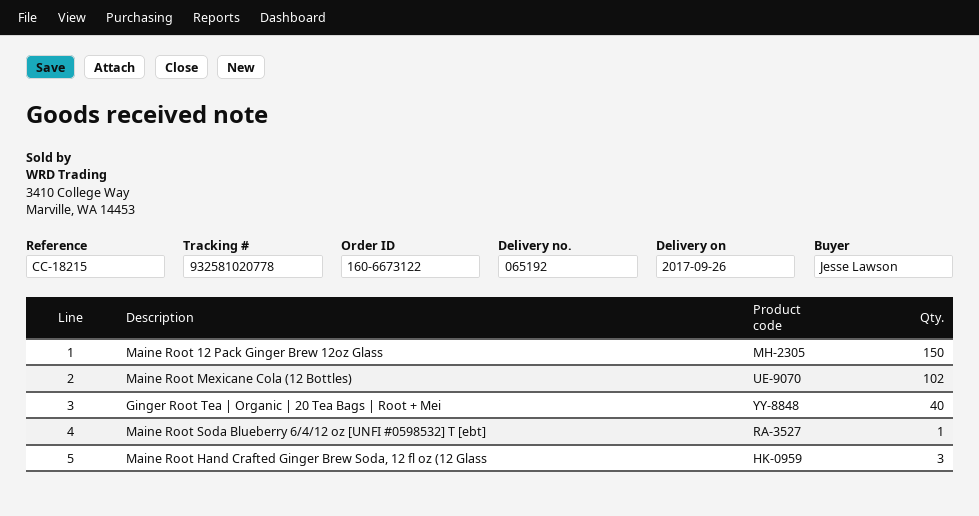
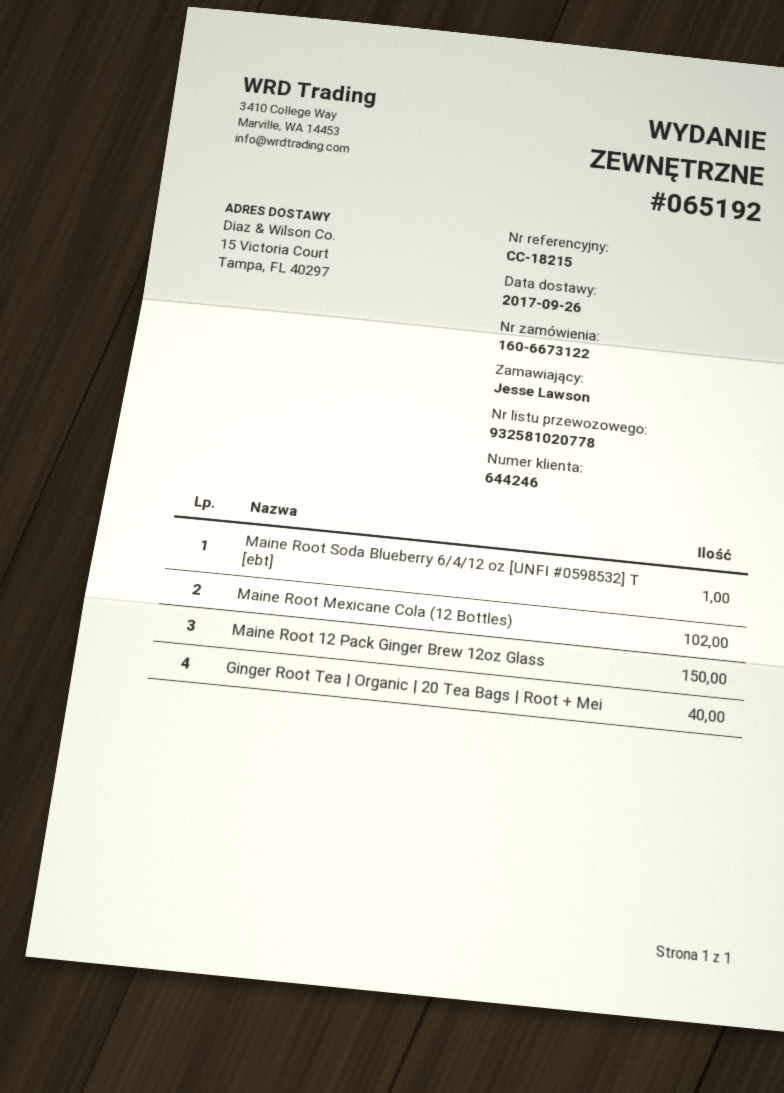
Maine Root Hand Crafted Ginger Brew Soda, 12 fl oz (12 Glass: 3 -> none

